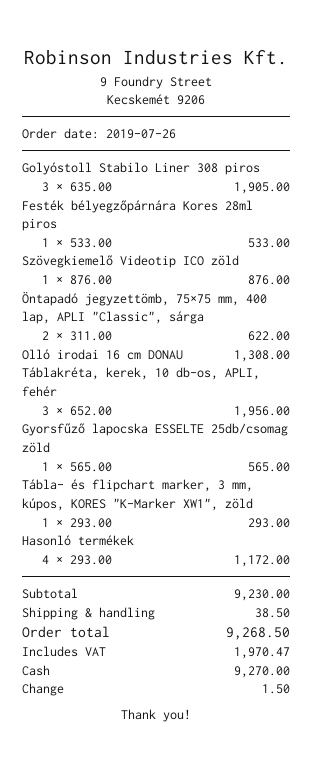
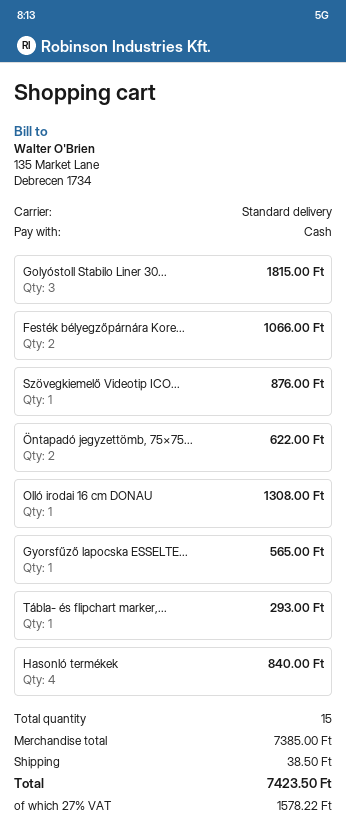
Golyóstoll Stabilo Liner 308 piros: 3 for 1905.00 -> 3 for 1815.00
Festék bélyegzőpárnára Kores 28ml piros: 1 for 533.00 -> 2 for 1066.00
Táblakréta, kerek, 10 db-os, APLI, fehér: 3 for 1956.00 -> none
Hasonló termékek: 4 for 1172.00 -> 4 for 840.00
subtotal: 9230.00 -> 7385.00
tax: 1970.47 -> 1578.22
total: 9268.50 -> 7423.50

